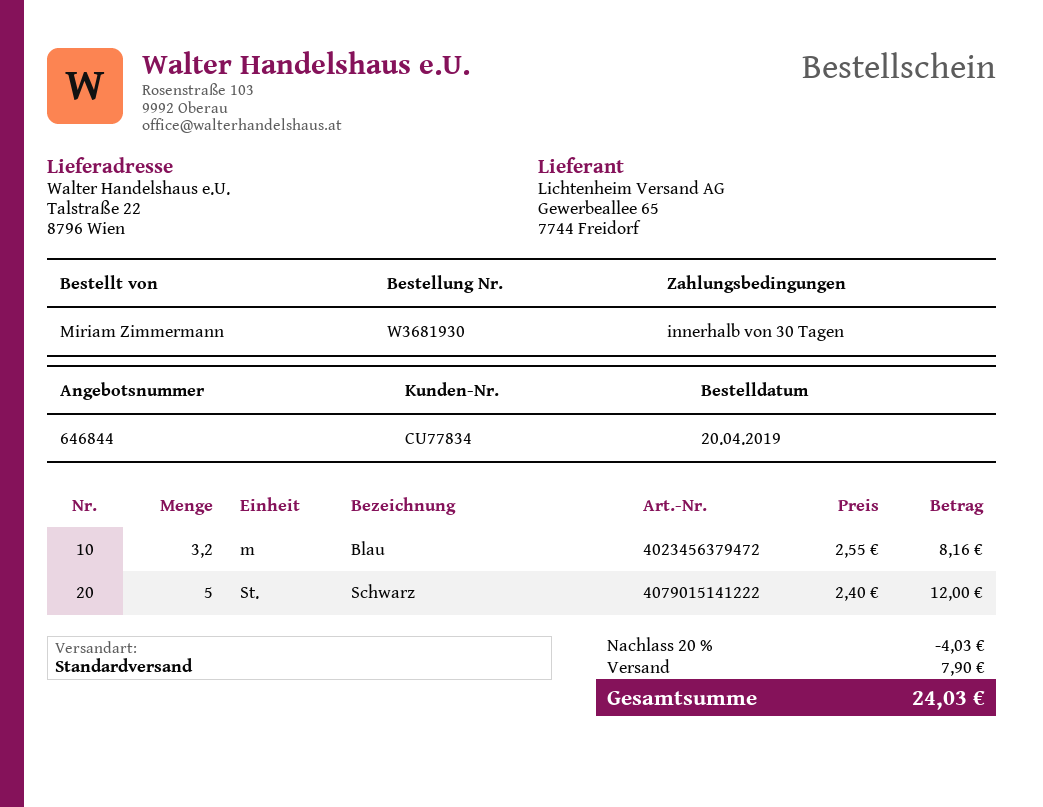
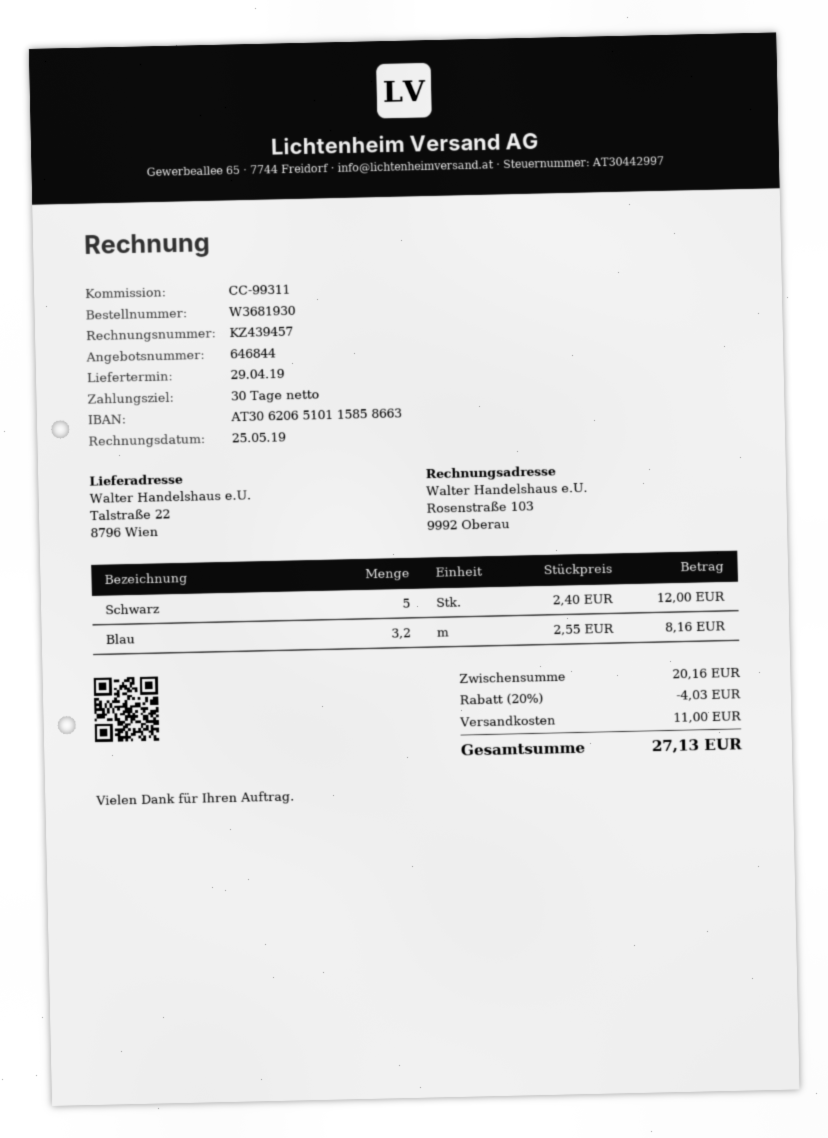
shipping: 7.90 -> 11.00
total: 24.03 -> 27.13

